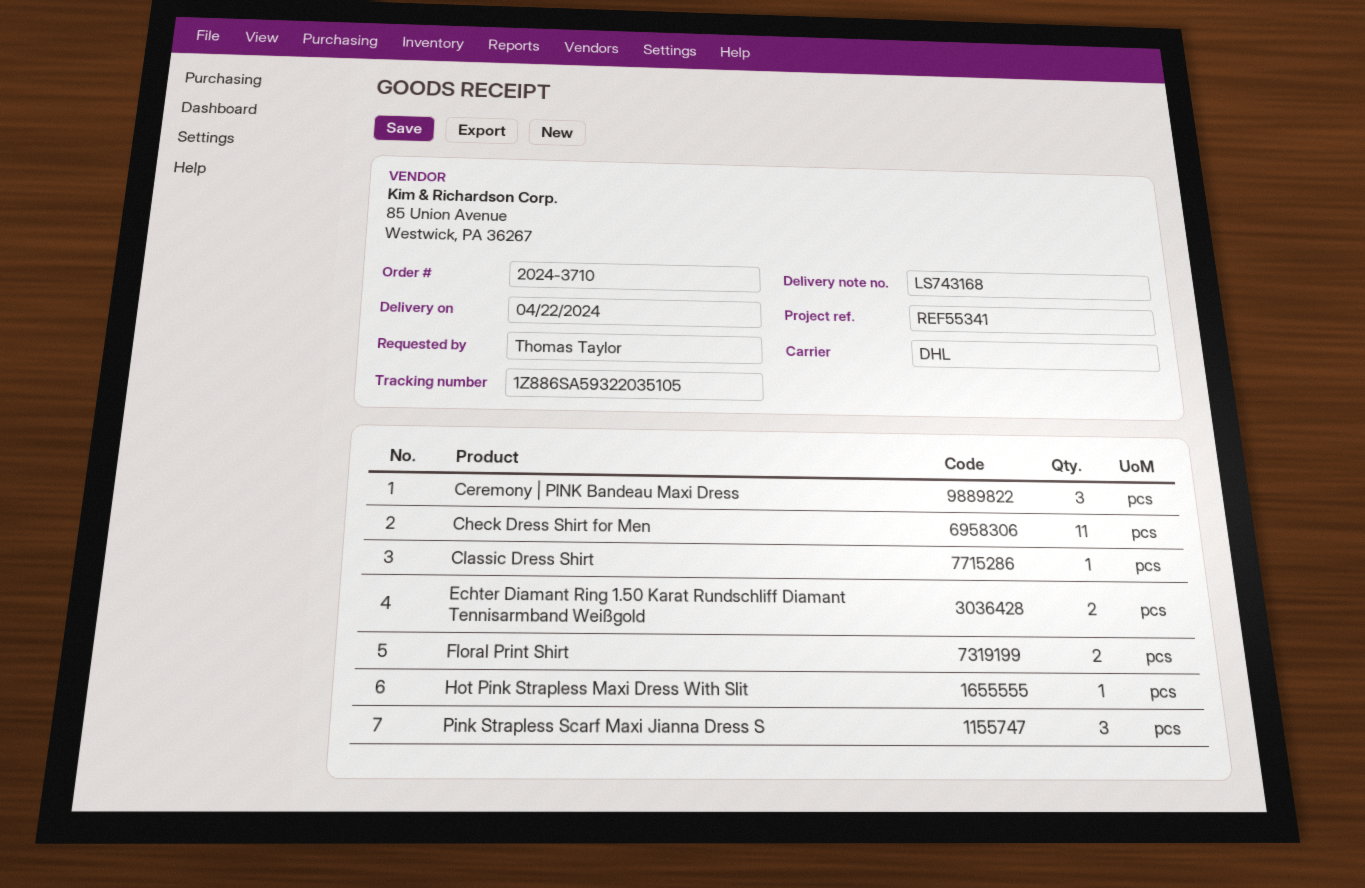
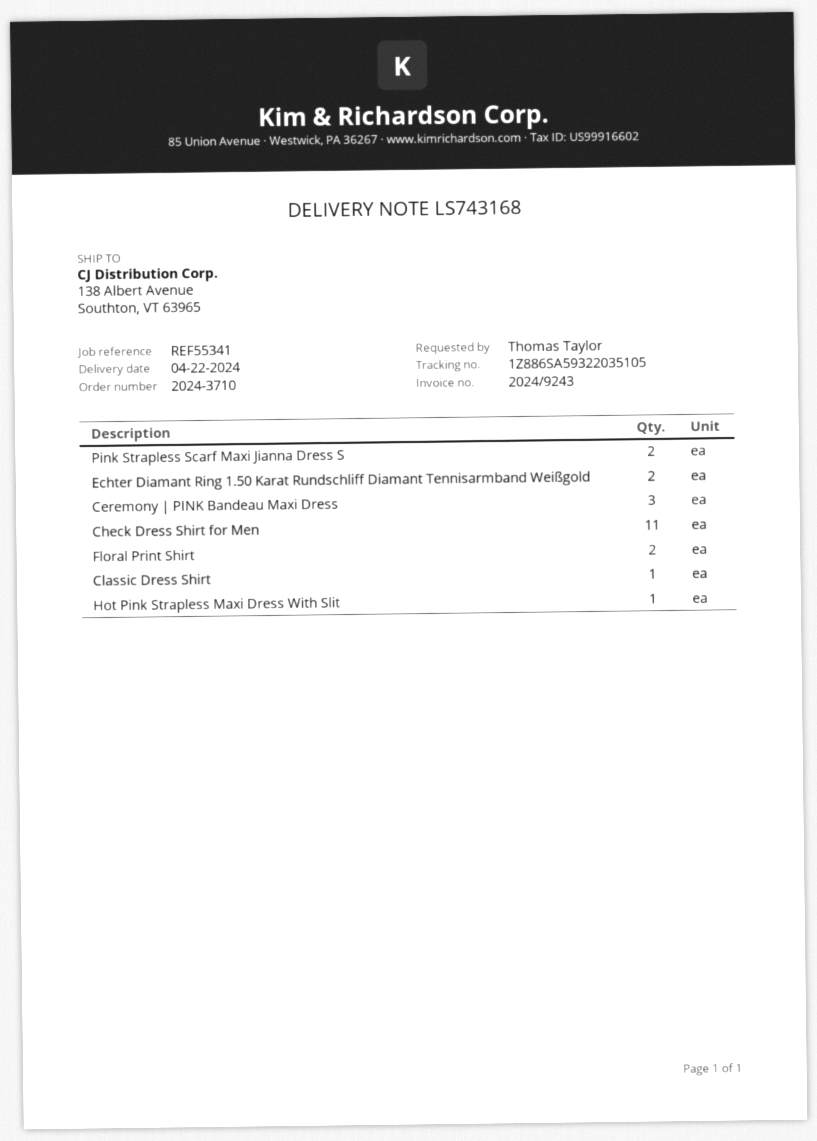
Pink Strapless Scarf Maxi Jianna Dress S: 3 -> 2

